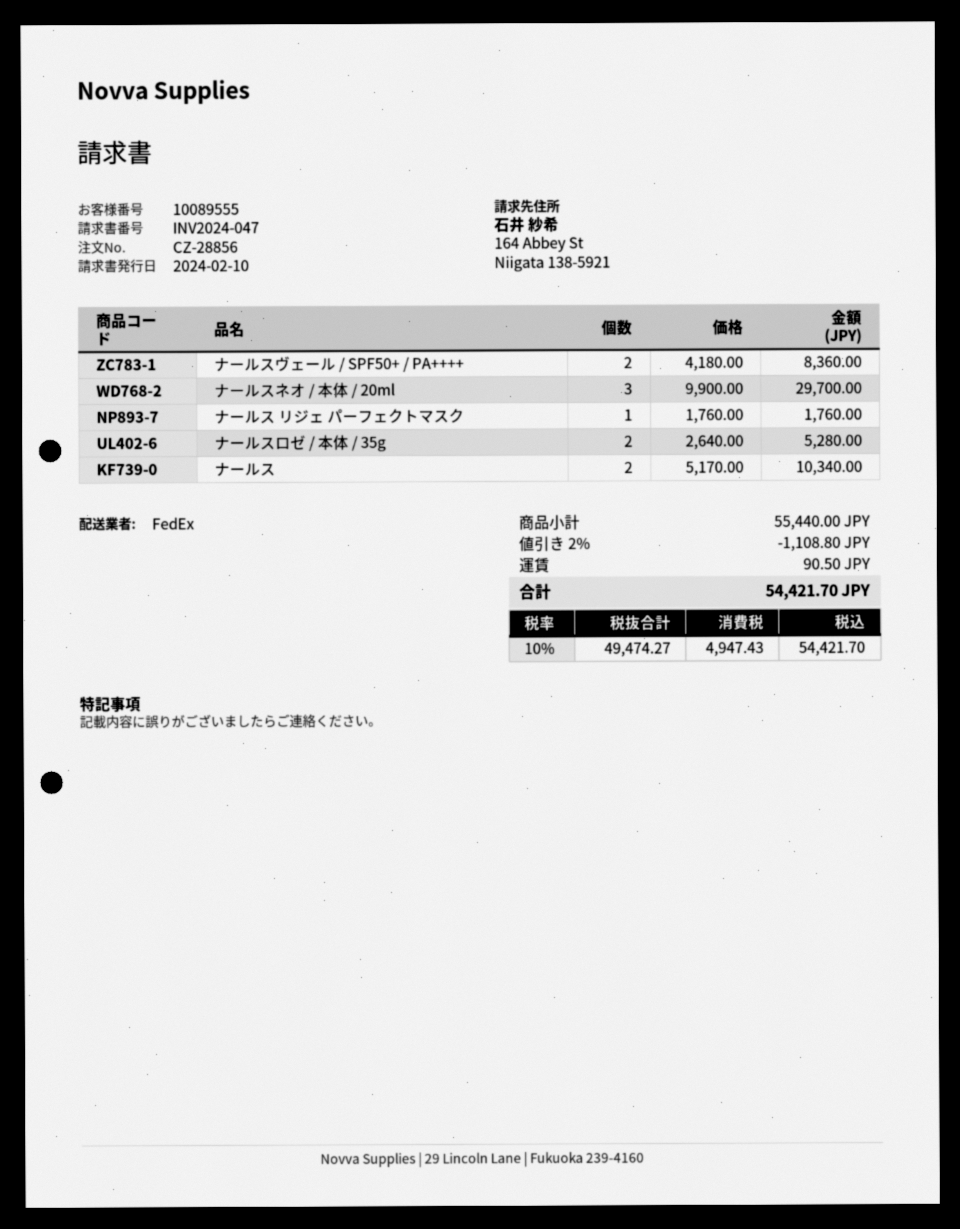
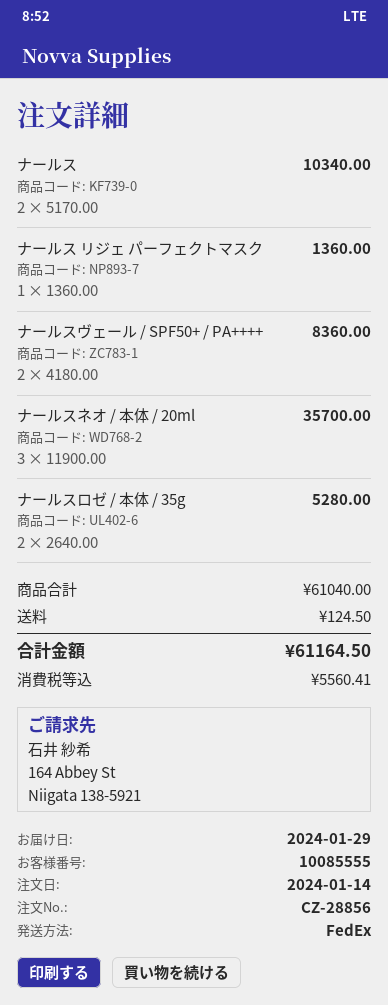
customer number: 10089555 -> 10085555
ナールスネオ / 本体 / 20ml: 3 x 9900.00 = 29700.00 -> 3 x 11900.00 = 35700.00
ナールス リジェ パーフェクトマスク: 1 x 1760.00 = 1760.00 -> 1 x 1360.00 = 1360.00
subtotal: 55440.00 -> 61040.00
discount: 2% = 1108.80 -> none
shipping: 90.50 -> 124.50
tax: 4947.43 -> 5560.41
total: 54421.70 -> 61164.50

